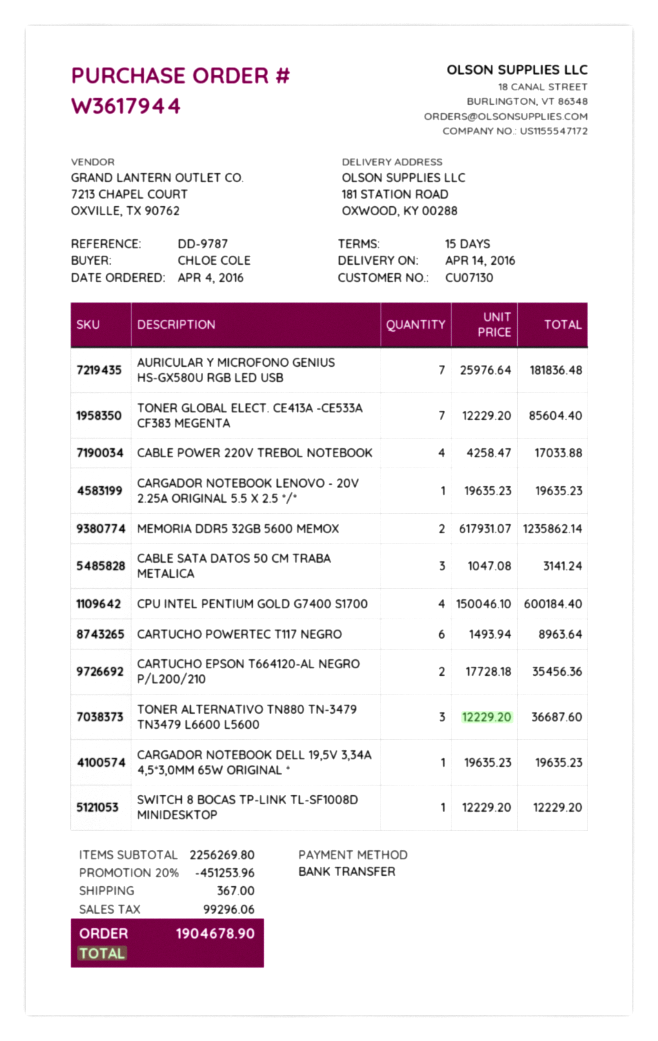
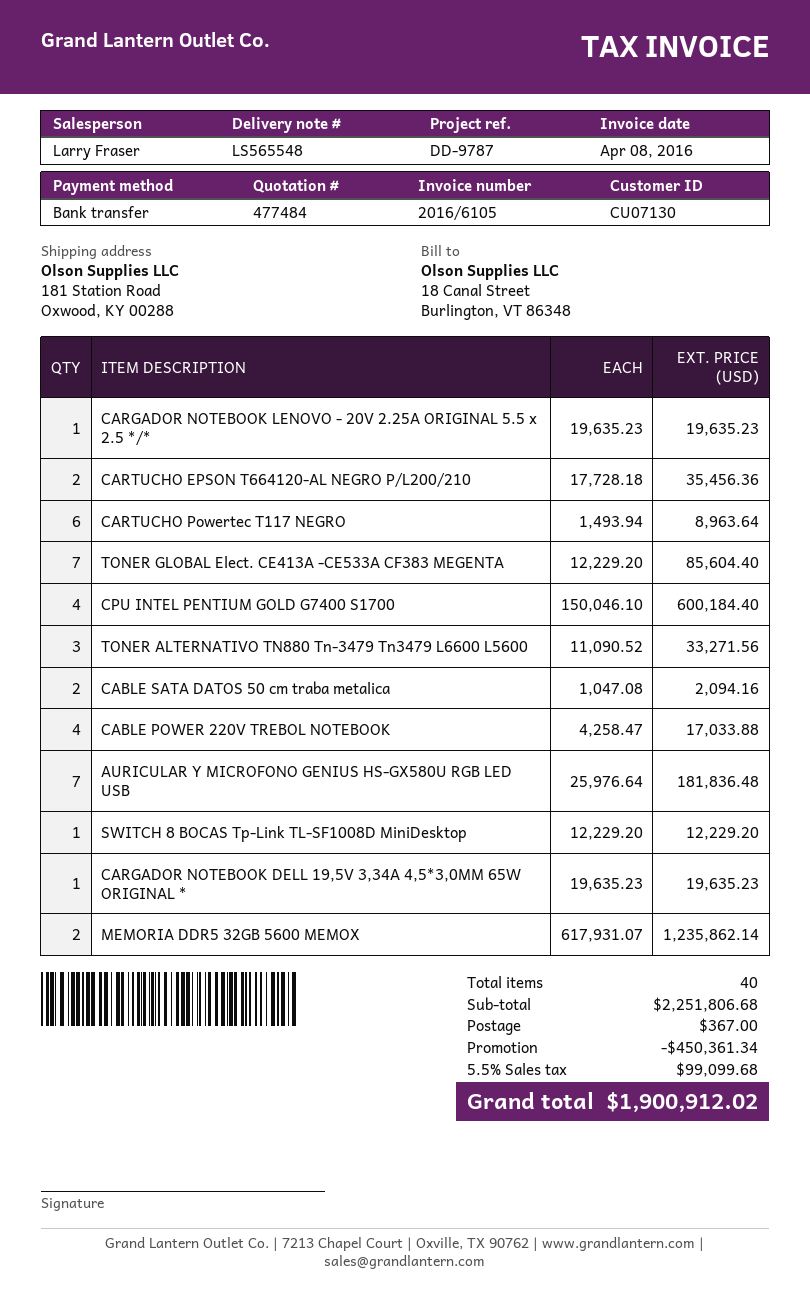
CABLE SATA DATOS 50 CM TRABA METALICA: 3 x 1047.08 = 3141.24 -> 2 x 1047.08 = 2094.16
TONER ALTERNATIVO TN880 TN-3479 TN3479 L6600 L5600: 3 x 12229.20 = 36687.60 -> 3 x 11090.52 = 33271.56
subtotal: 2256269.80 -> 2251806.68
discount: 451253.96 -> 450361.34
tax: 99296.06 -> 99099.68
total: 1904678.90 -> 1900912.02

